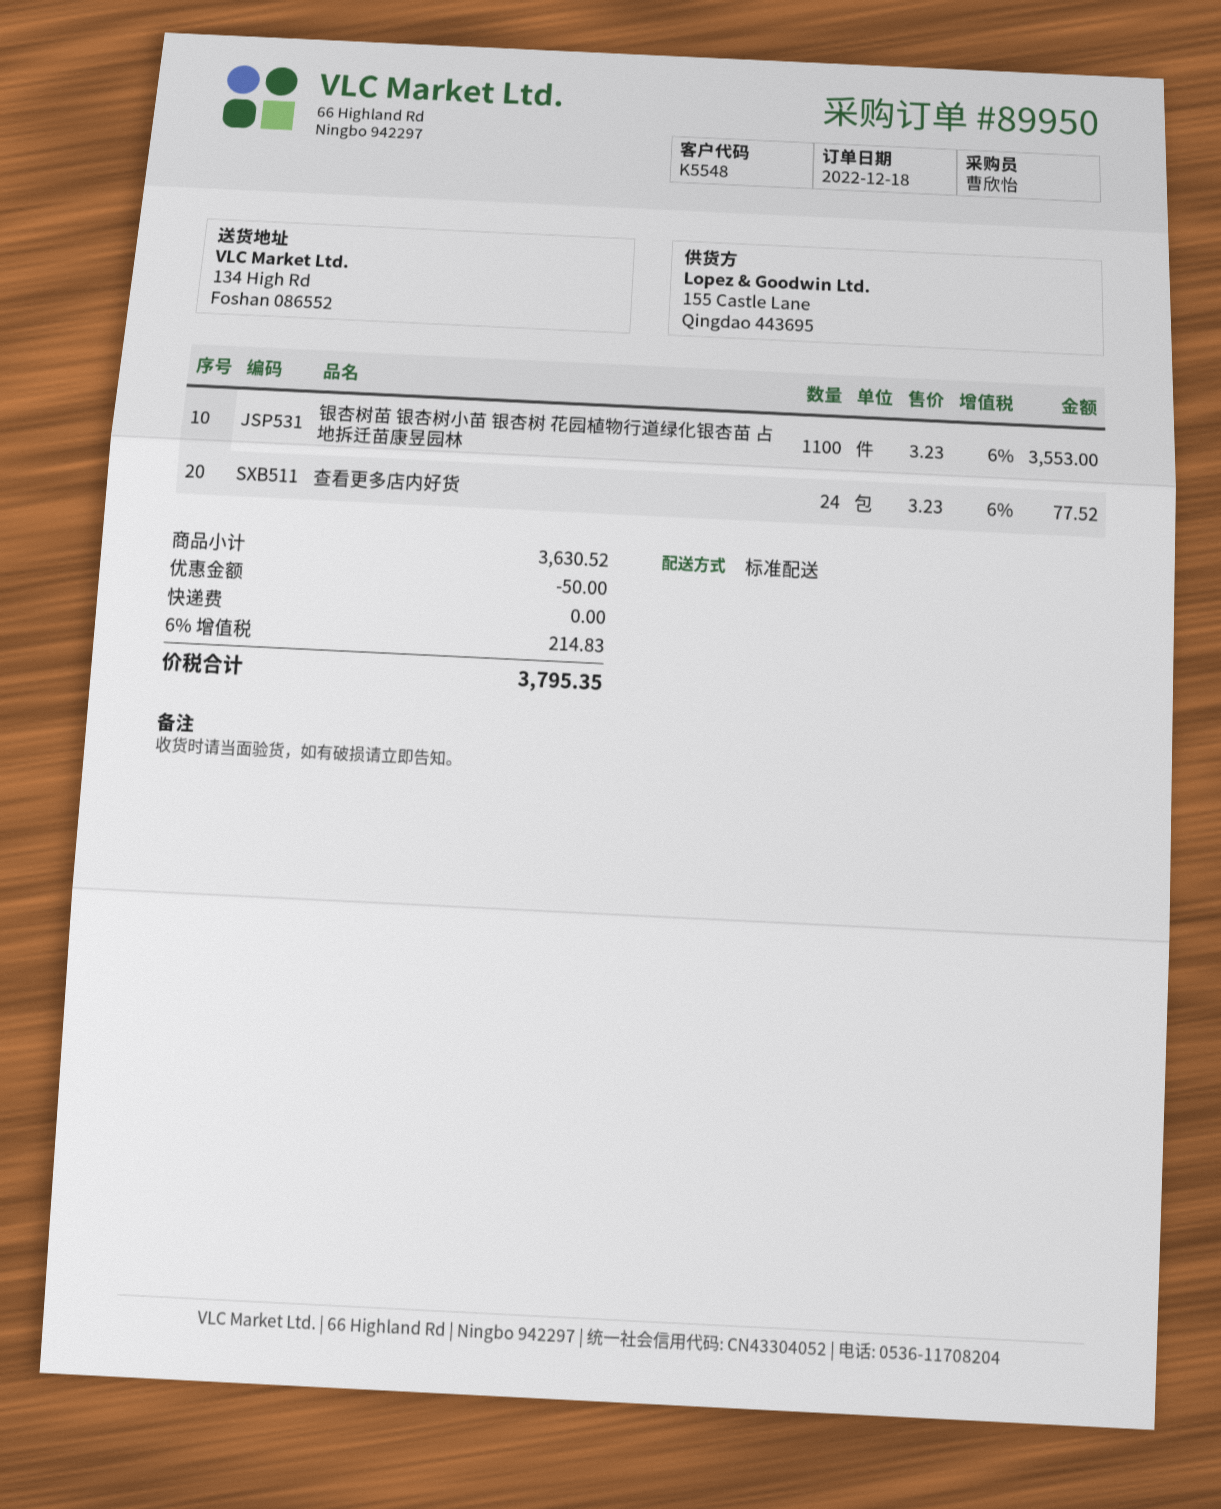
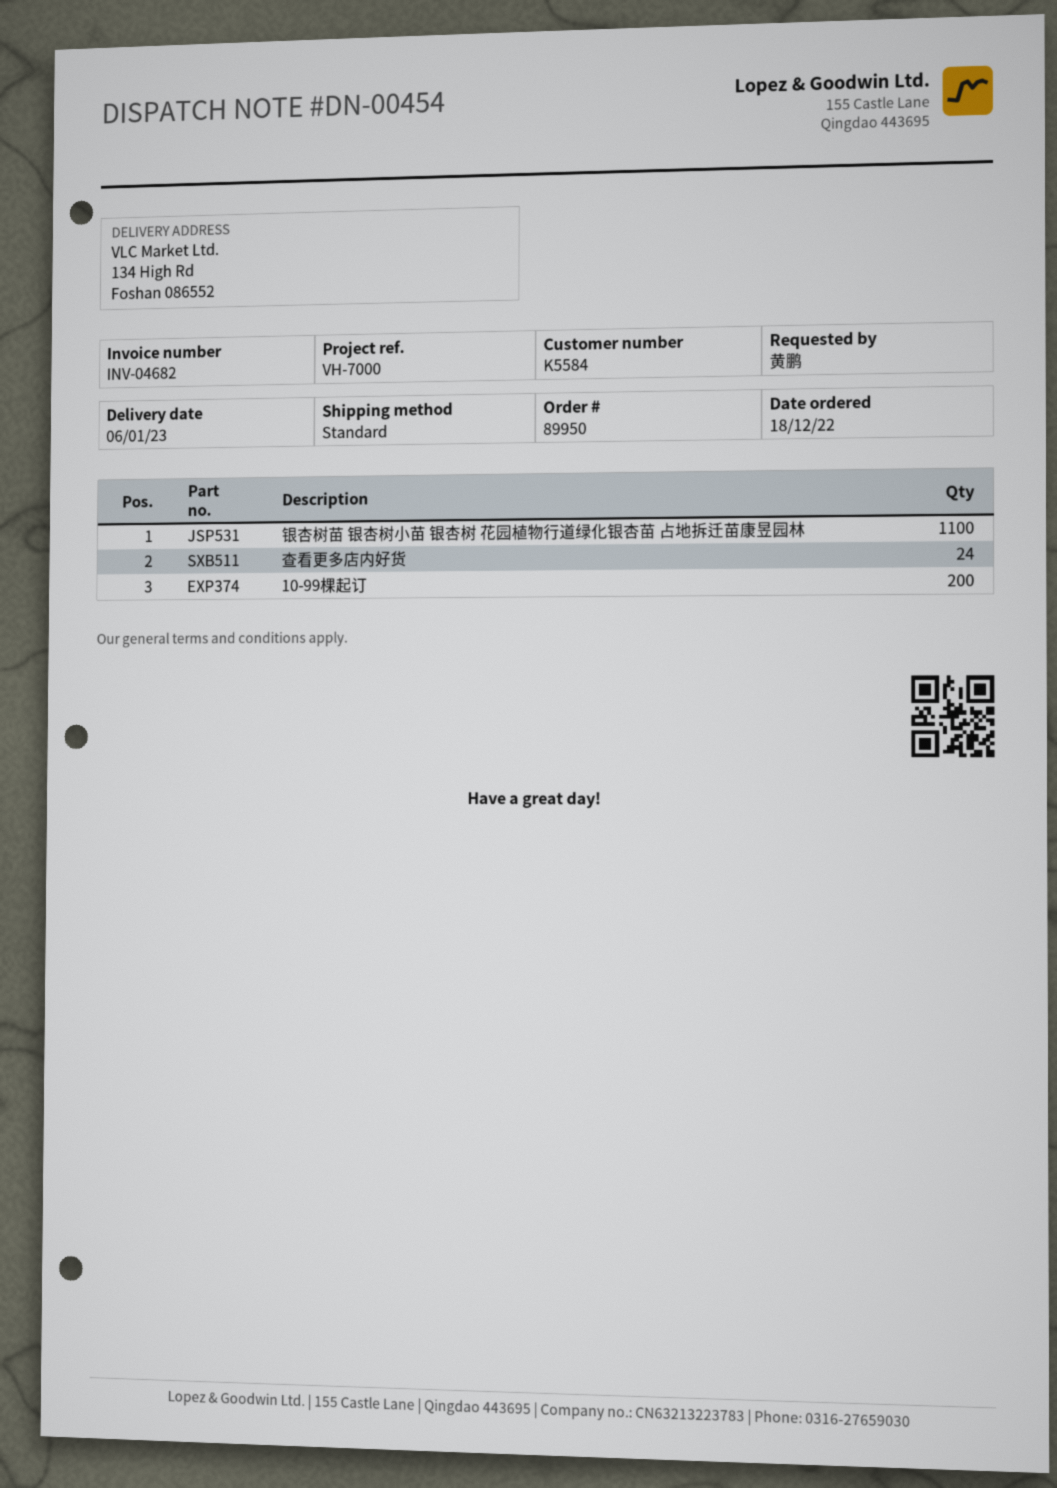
customer number: K5548 -> K5584
ordered by: 曹欣怡 -> 黄鹏
10-99棵起订: none -> 200

